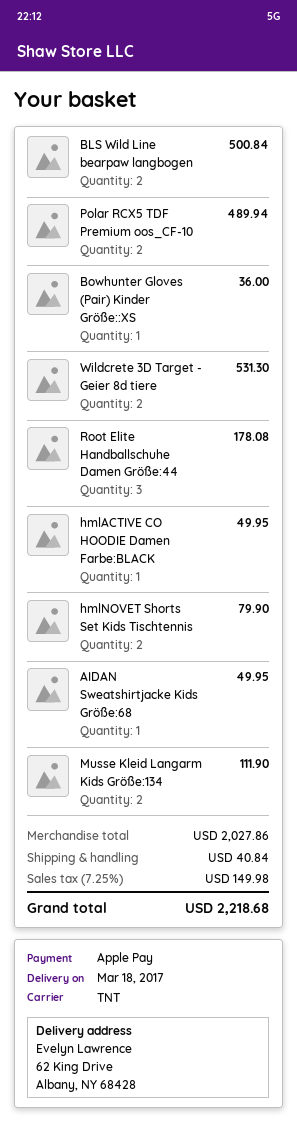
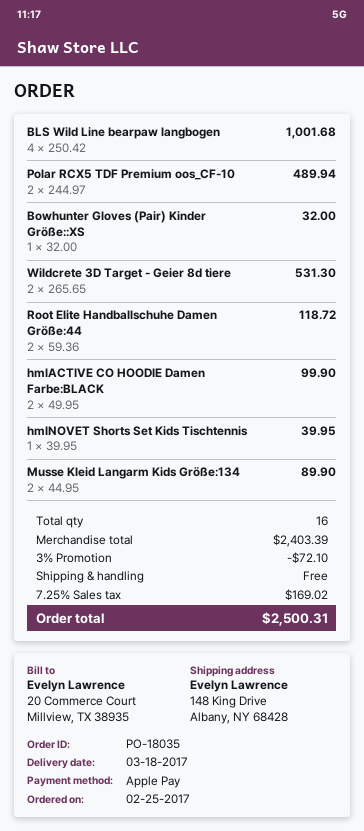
ship to: 62 King Drive, Albany, NY 68428 -> 148 King Drive, Albany, NY 68428
BLS Wild Line bearpaw langbogen: 2 for 500.84 -> 4 for 1001.68
Bowhunter Gloves (Pair) Kinder Größe::XS: 1 for 36.00 -> 1 for 32.00
Root Elite Handballschuhe Damen Größe:44: 3 for 178.08 -> 2 for 118.72
hmlACTIVE CO HOODIE Damen Farbe:BLACK: 1 for 49.95 -> 2 for 99.90
hmlNOVET Shorts Set Kids Tischtennis: 2 for 79.90 -> 1 for 39.95
AIDAN Sweatshirtjacke Kids Größe:68: 1 for 49.95 -> none
Musse Kleid Langarm Kids Größe:134: 2 for 111.90 -> 2 for 89.90
subtotal: 2027.86 -> 2403.39
discount: none -> 3% = 72.10
shipping: 40.84 -> 0.00
tax: 7.25% = 149.98 -> 7.25% = 169.02
total: 2218.68 -> 2500.31

